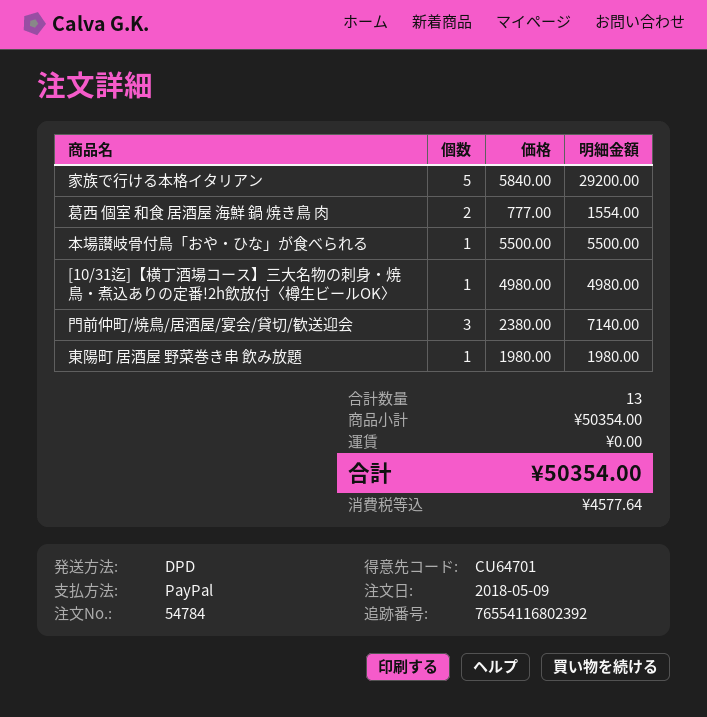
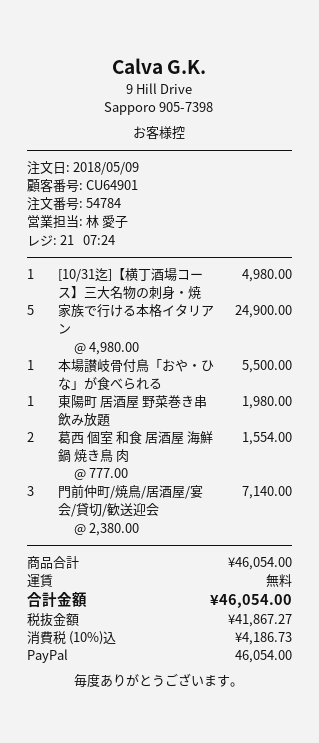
customer number: CU64701 -> CU64901
家族で行ける本格イタリアン: 5 x 5840.00 = 29200.00 -> 5 x 4980.00 = 24900.00
subtotal: 50354.00 -> 46054.00
tax: 4577.64 -> 4186.73
total: 50354.00 -> 46054.00

